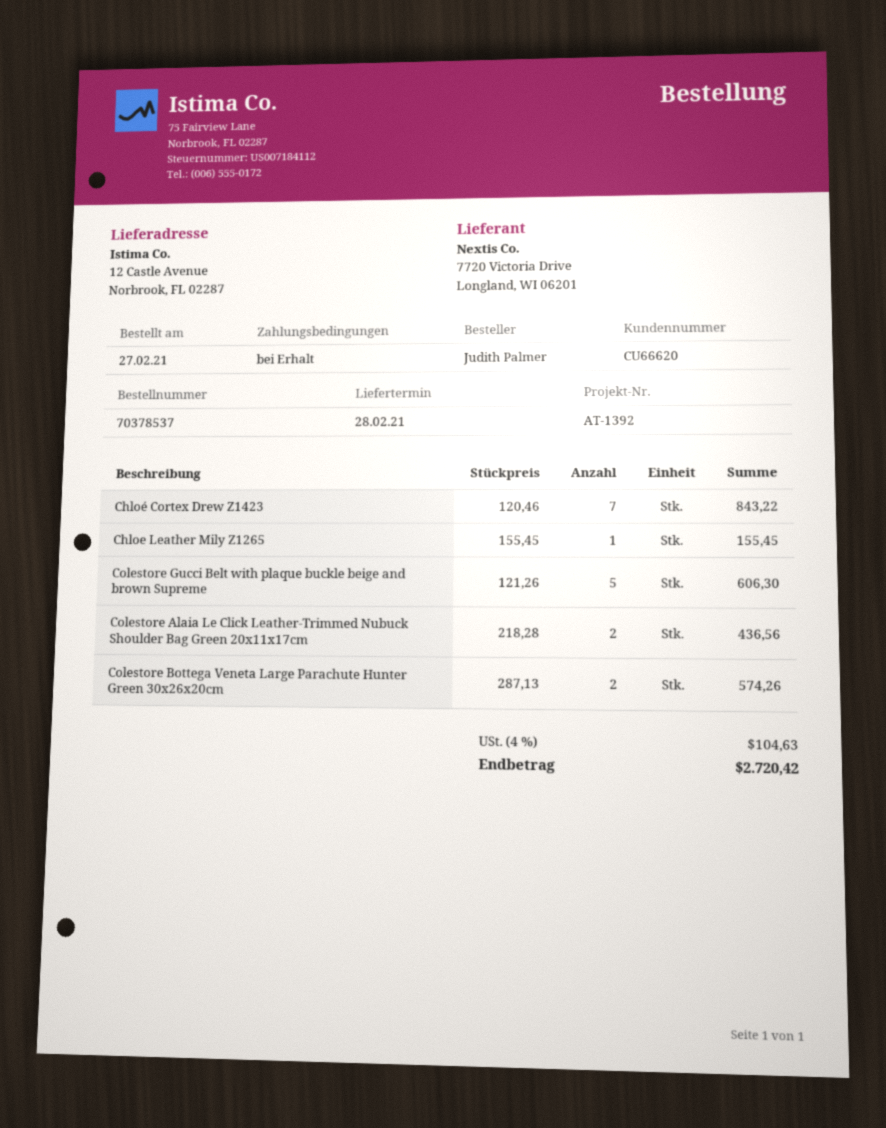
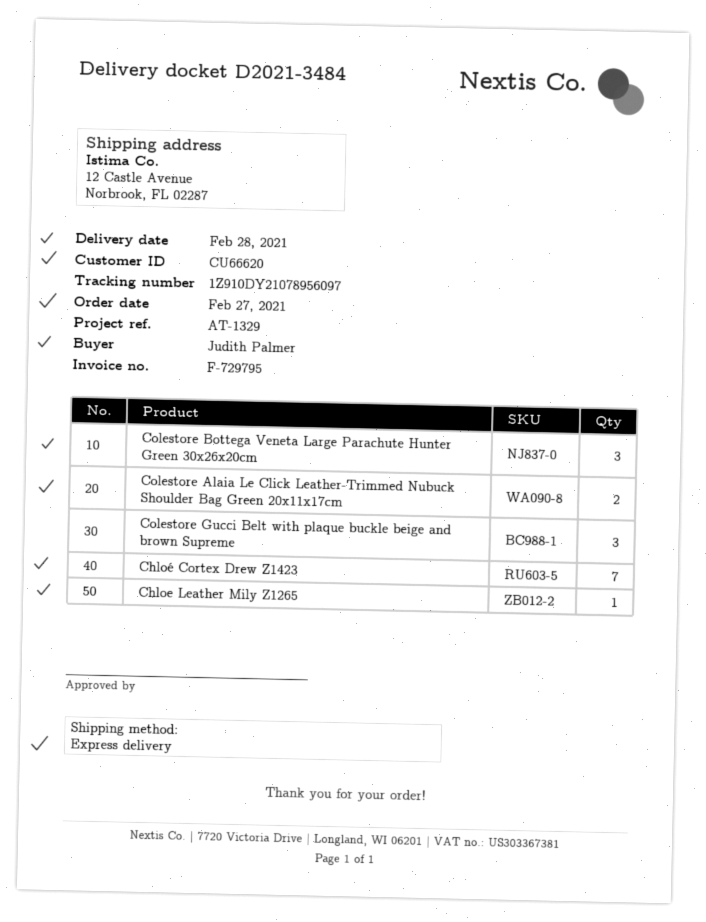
reference: AT-1392 -> AT-1329
Colestore Gucci Belt with plaque buckle beige and brown Supreme: 5 -> 3
Colestore Bottega Veneta Large Parachute Hunter Green 30x26x20cm: 2 -> 3

